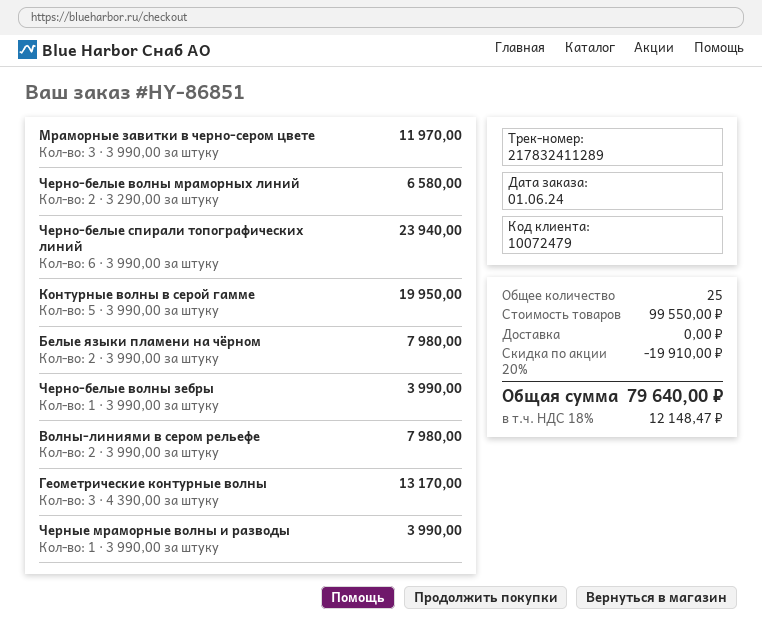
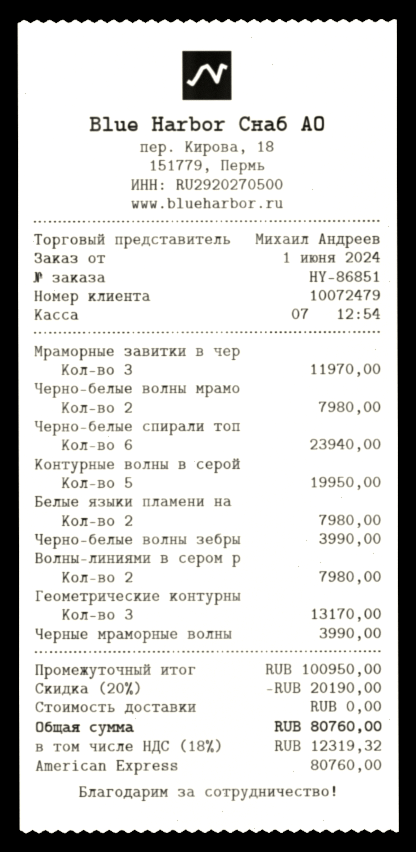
Черно-белые волны мраморных линий: 2 for 6580.00 -> 2 for 7980.00
subtotal: 99550.00 -> 100950.00
discount: 20% = 19910.00 -> 20% = 20190.00
tax: 18% = 12148.47 -> 18% = 12319.32
total: 79640.00 -> 80760.00

